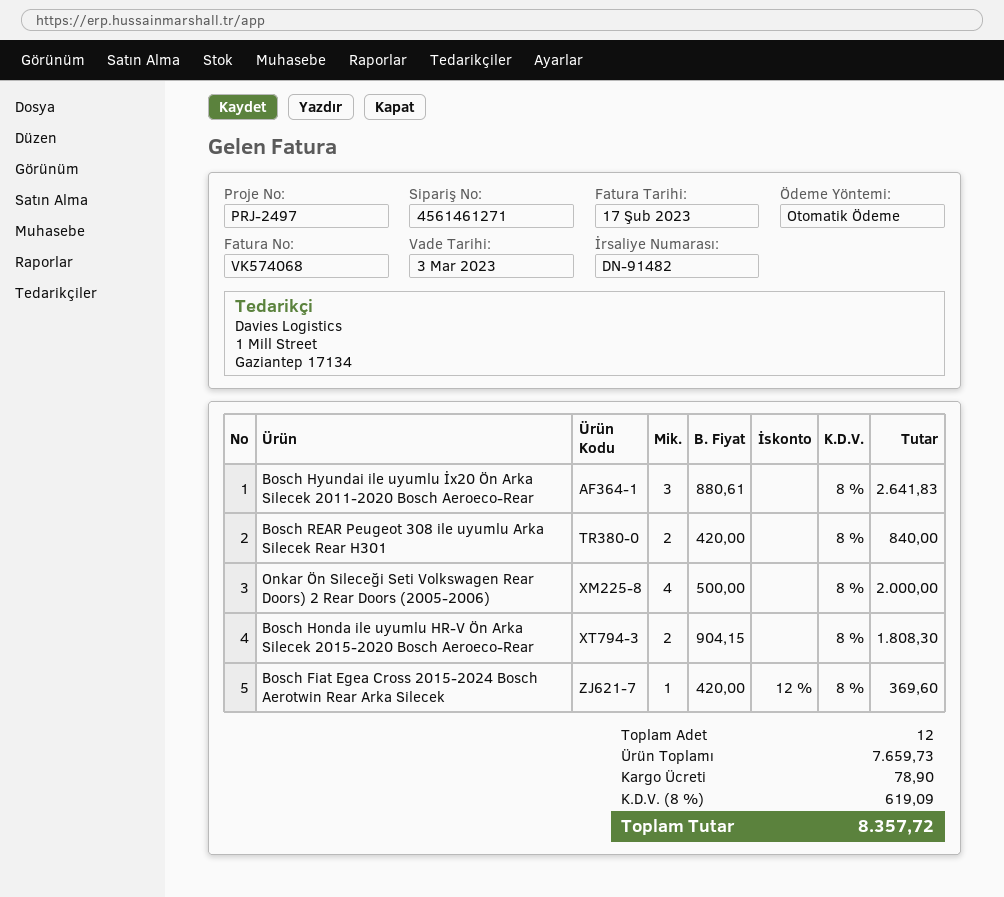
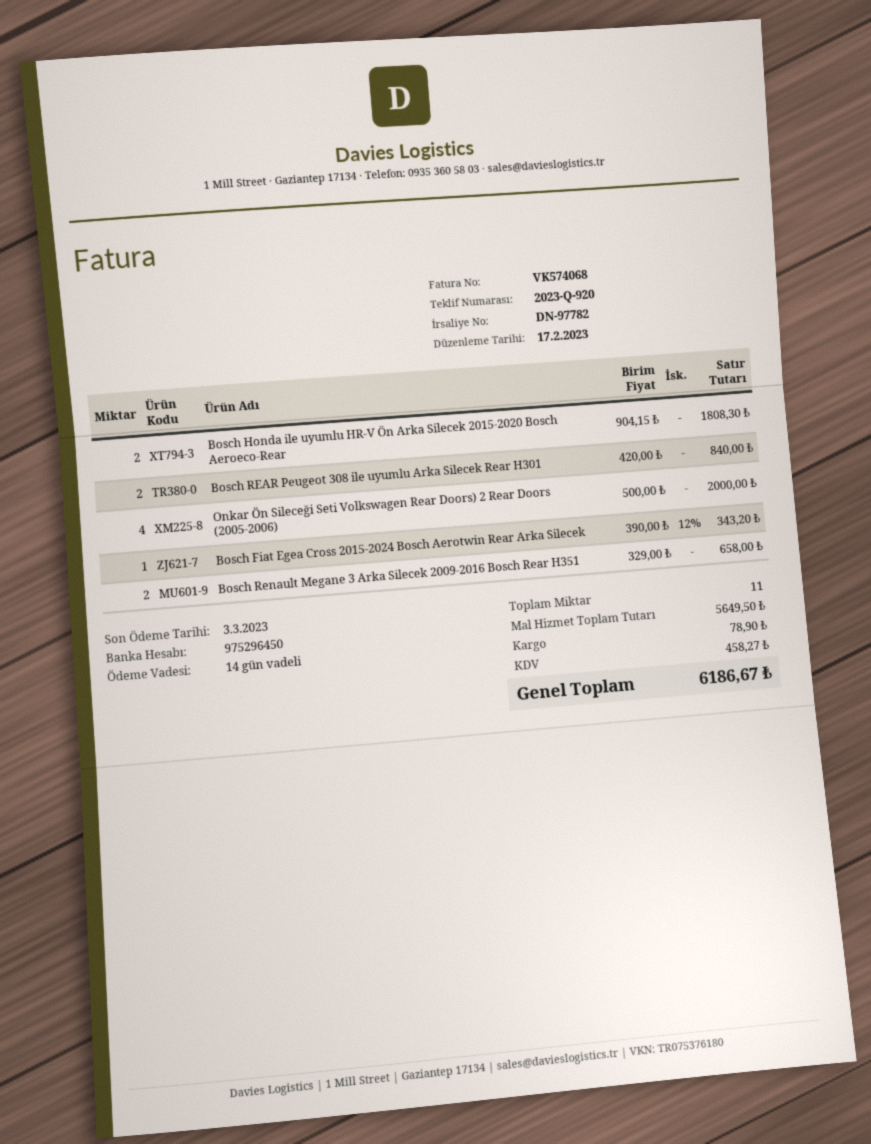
delivery note number: DN-91482 -> DN-97782
Bosch Hyundai ile uyumlu İx20 Ön Arka Silecek 2011-2020 Bosch Aeroeco-Rear: 3 x 880.61 = 2641.83 -> none
Bosch Fiat Egea Cross 2015-2024 Bosch Aerotwin Rear Arka Silecek: 1 x 420.00 - 12% = 369.60 -> 1 x 390.00 - 12% = 343.20
Bosch Renault Megane 3 Arka Silecek 2009-2016 Bosch Rear H351: none -> 2 x 329.00 = 658.00
total quantity: 12 -> 11
subtotal: 7659.73 -> 5649.50
tax: 619.09 -> 458.27
total: 8357.72 -> 6186.67

